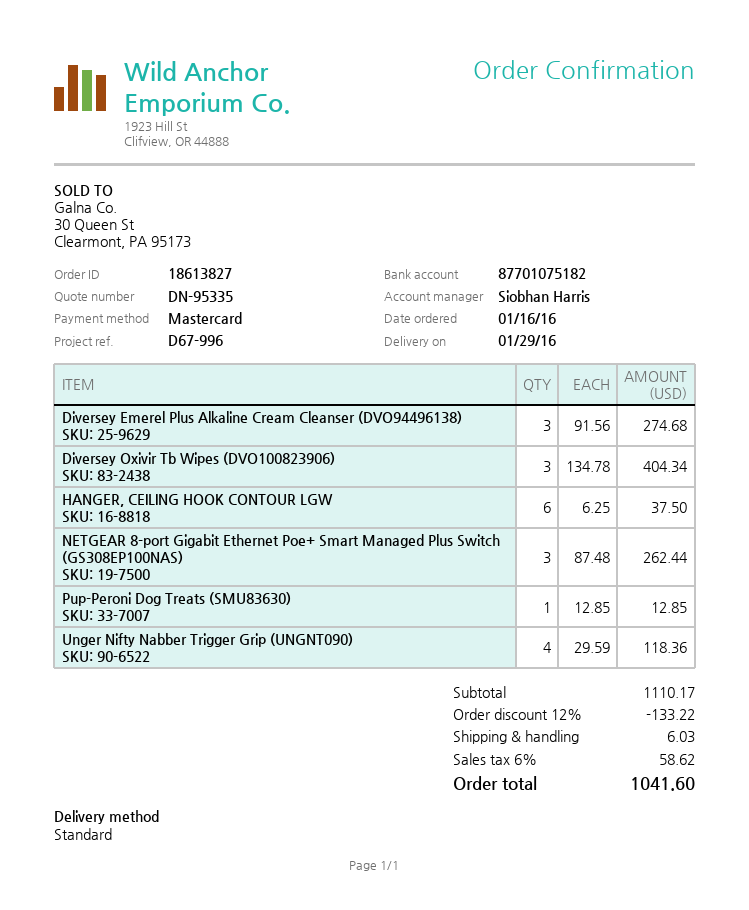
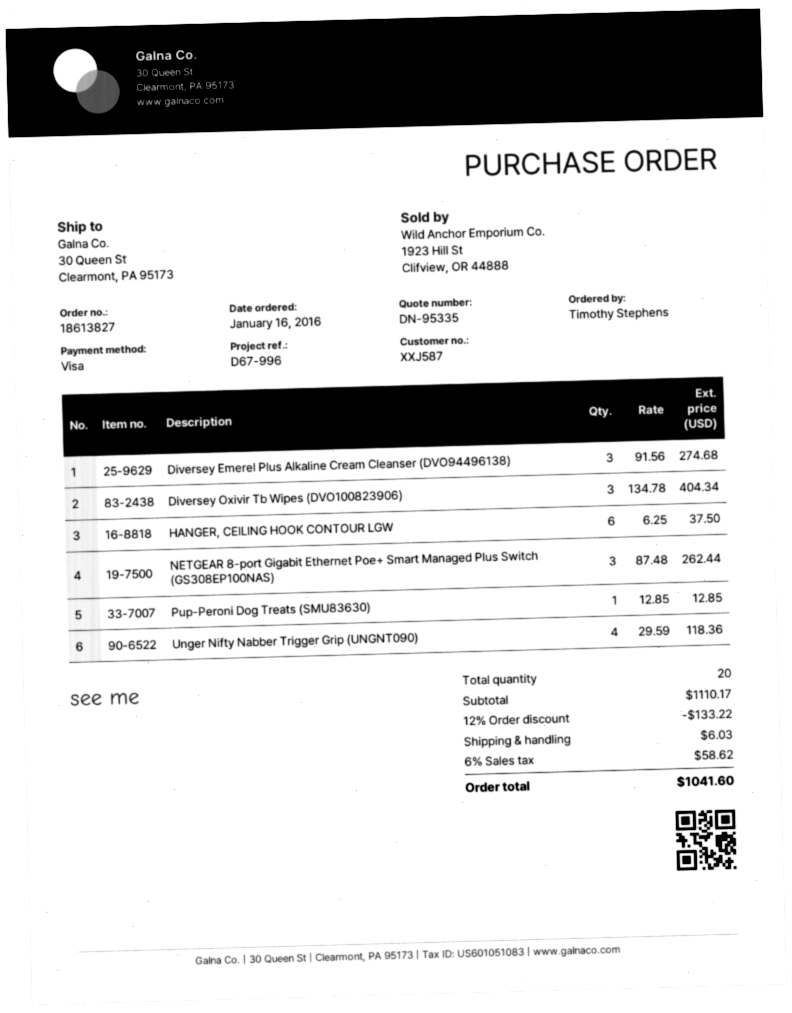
payment method: Mastercard -> Visa

